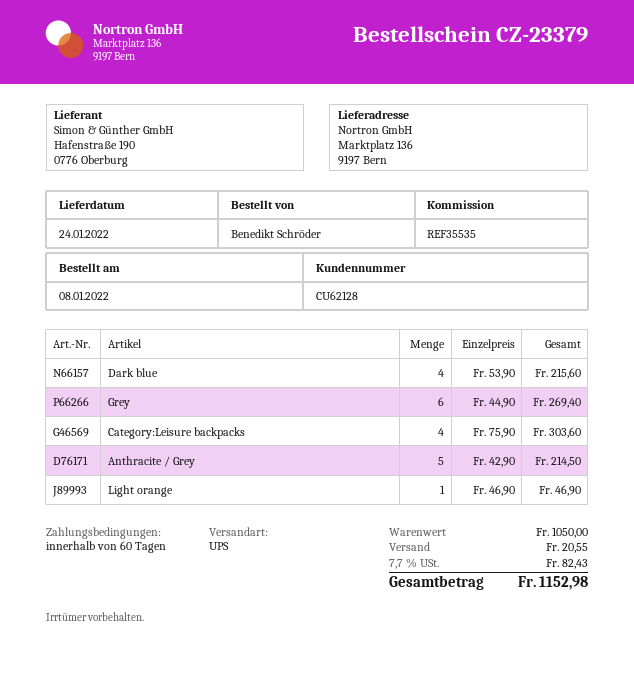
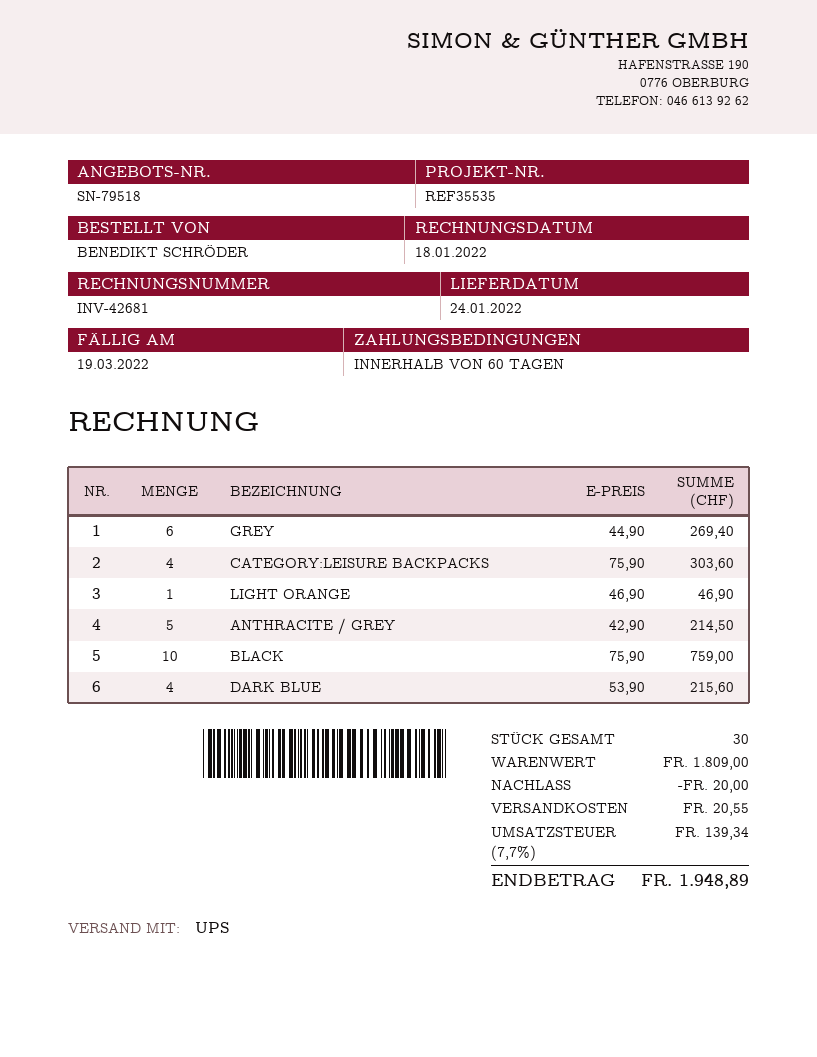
BLACK: none -> 10 x 75.90 = 759.00
subtotal: 1050.00 -> 1809.00
discount: none -> 20.00
tax: 7.7% = 82.43 -> 7.7% = 139.34
total: 1152.98 -> 1948.89

